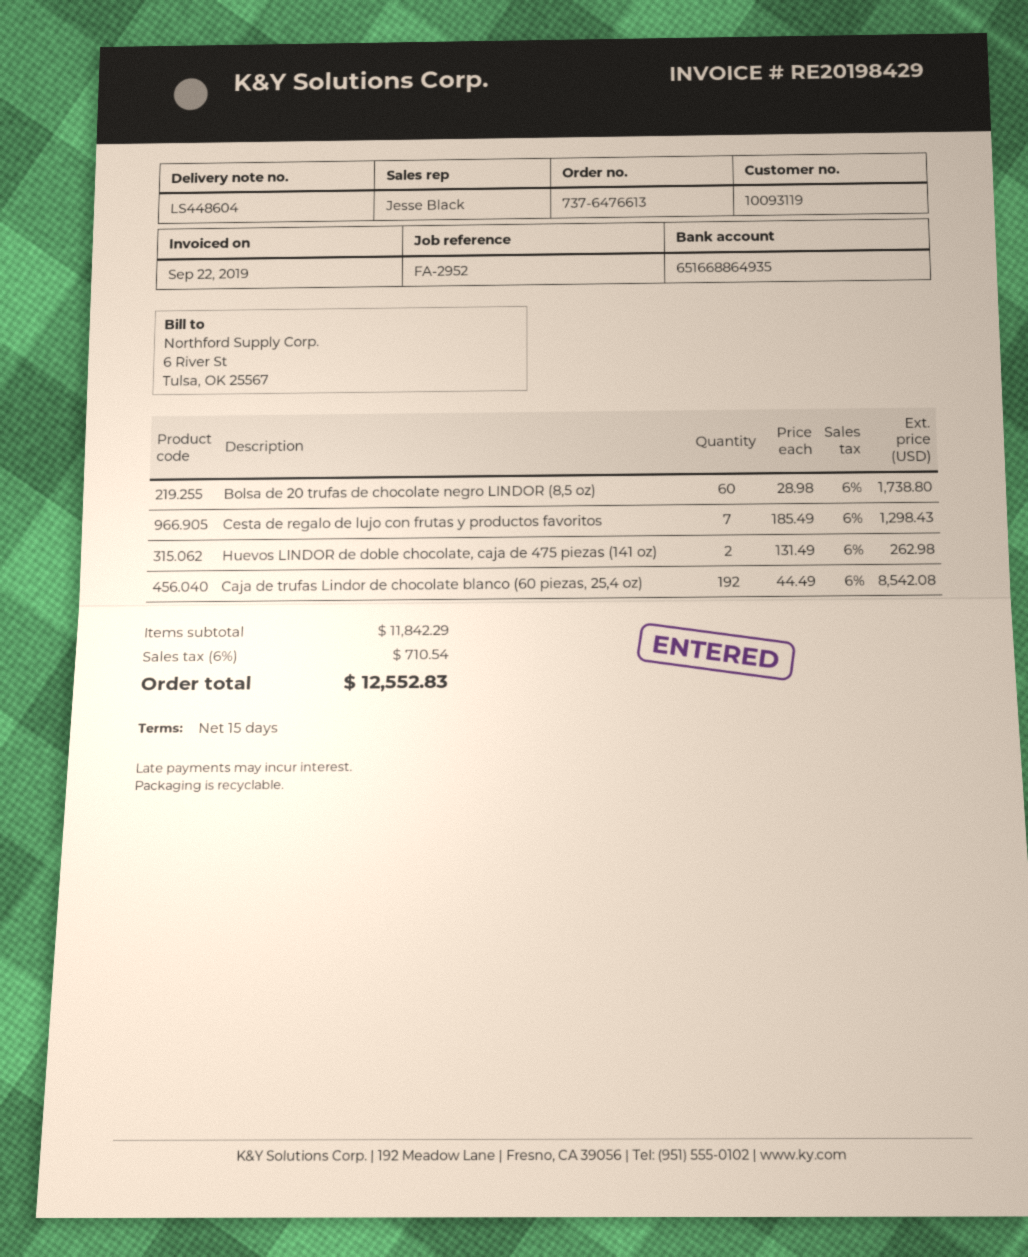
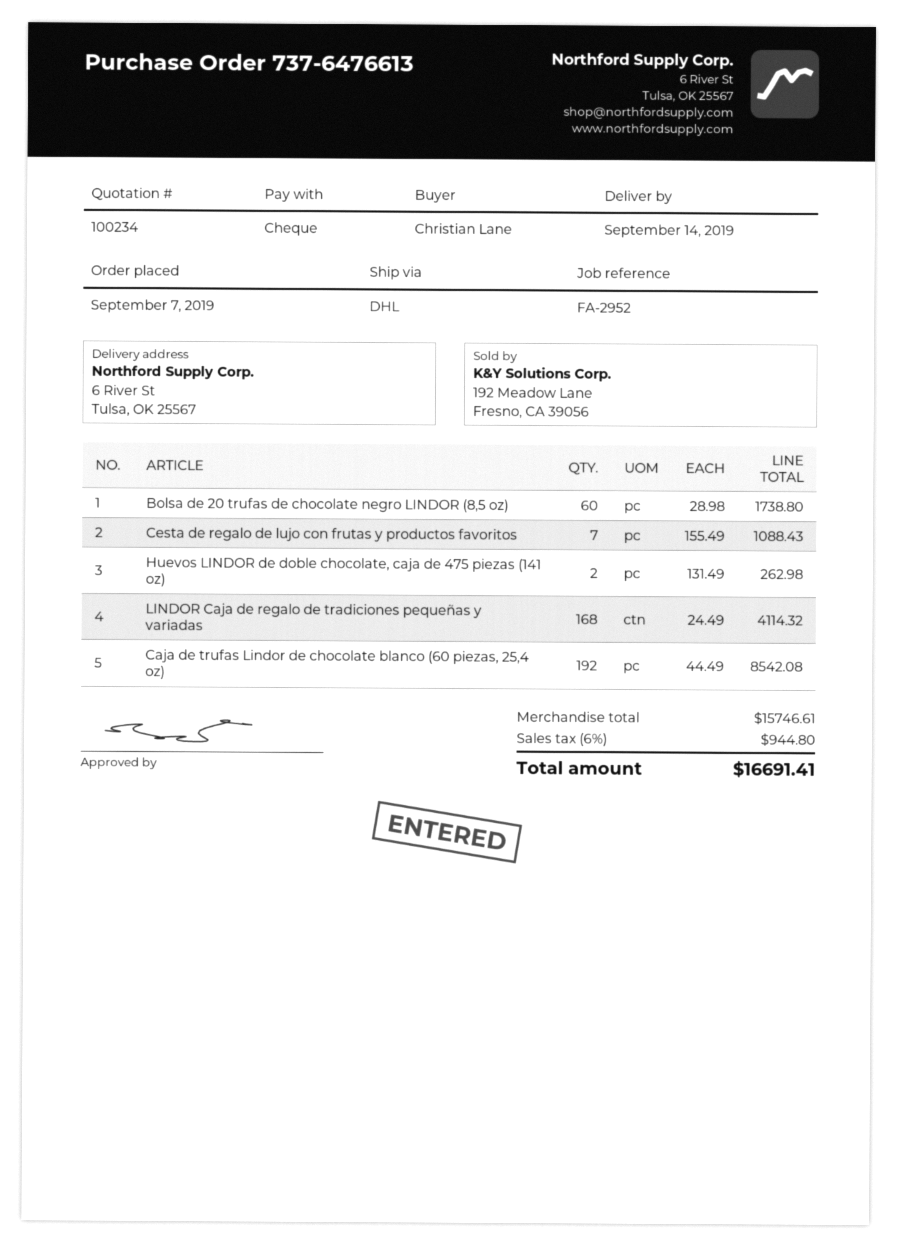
Cesta de regalo de lujo con frutas y productos favoritos: 7 x 185.49 = 1298.43 -> 7 x 155.49 = 1088.43
LINDOR Caja de regalo de tradiciones pequeñas y variadas: none -> 168 x 24.49 = 4114.32
subtotal: 11842.29 -> 15746.61
tax: 6% = 710.54 -> 6% = 944.80
total: 12552.83 -> 16691.41

